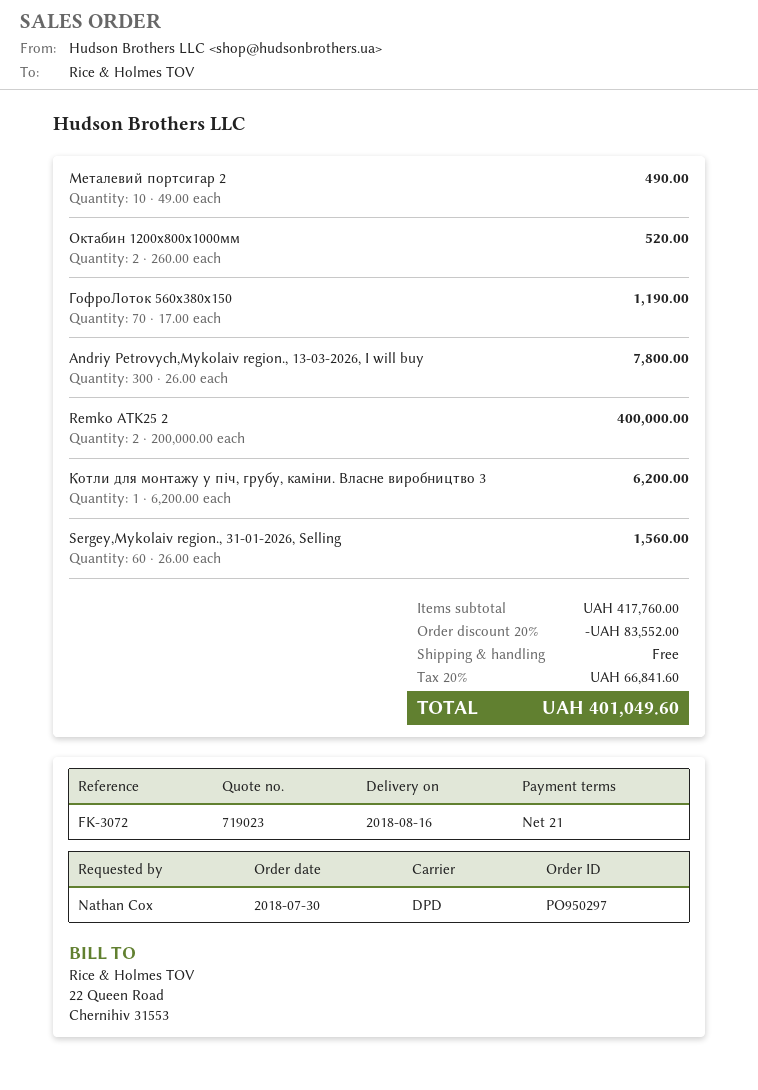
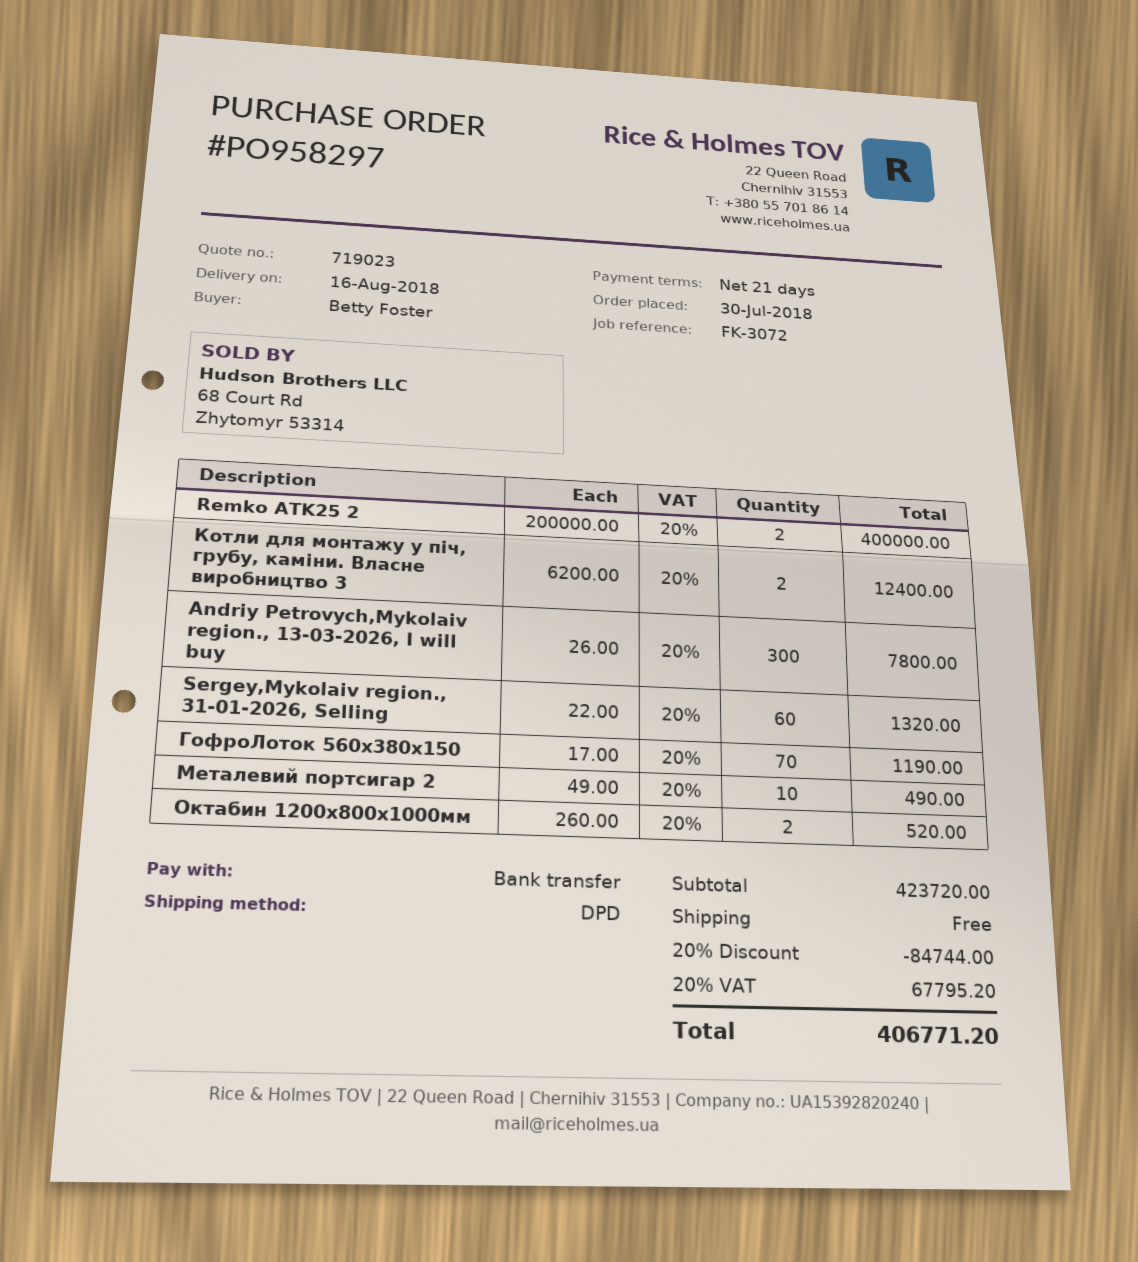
order number: PO950297 -> PO958297
ordered by: Nathan Cox -> Betty Foster
Котли для монтажу у піч, грубу, каміни. Власне виробництво 3: 1 x 6200.00 = 6200.00 -> 2 x 6200.00 = 12400.00
Sergey,Mykolaiv region., 31-01-2026, Selling: 60 x 26.00 = 1560.00 -> 60 x 22.00 = 1320.00
subtotal: 417760.00 -> 423720.00
discount: 20% = 83552.00 -> 20% = 84744.00
tax: 20% = 66841.60 -> 20% = 67795.20
total: 401049.60 -> 406771.20

